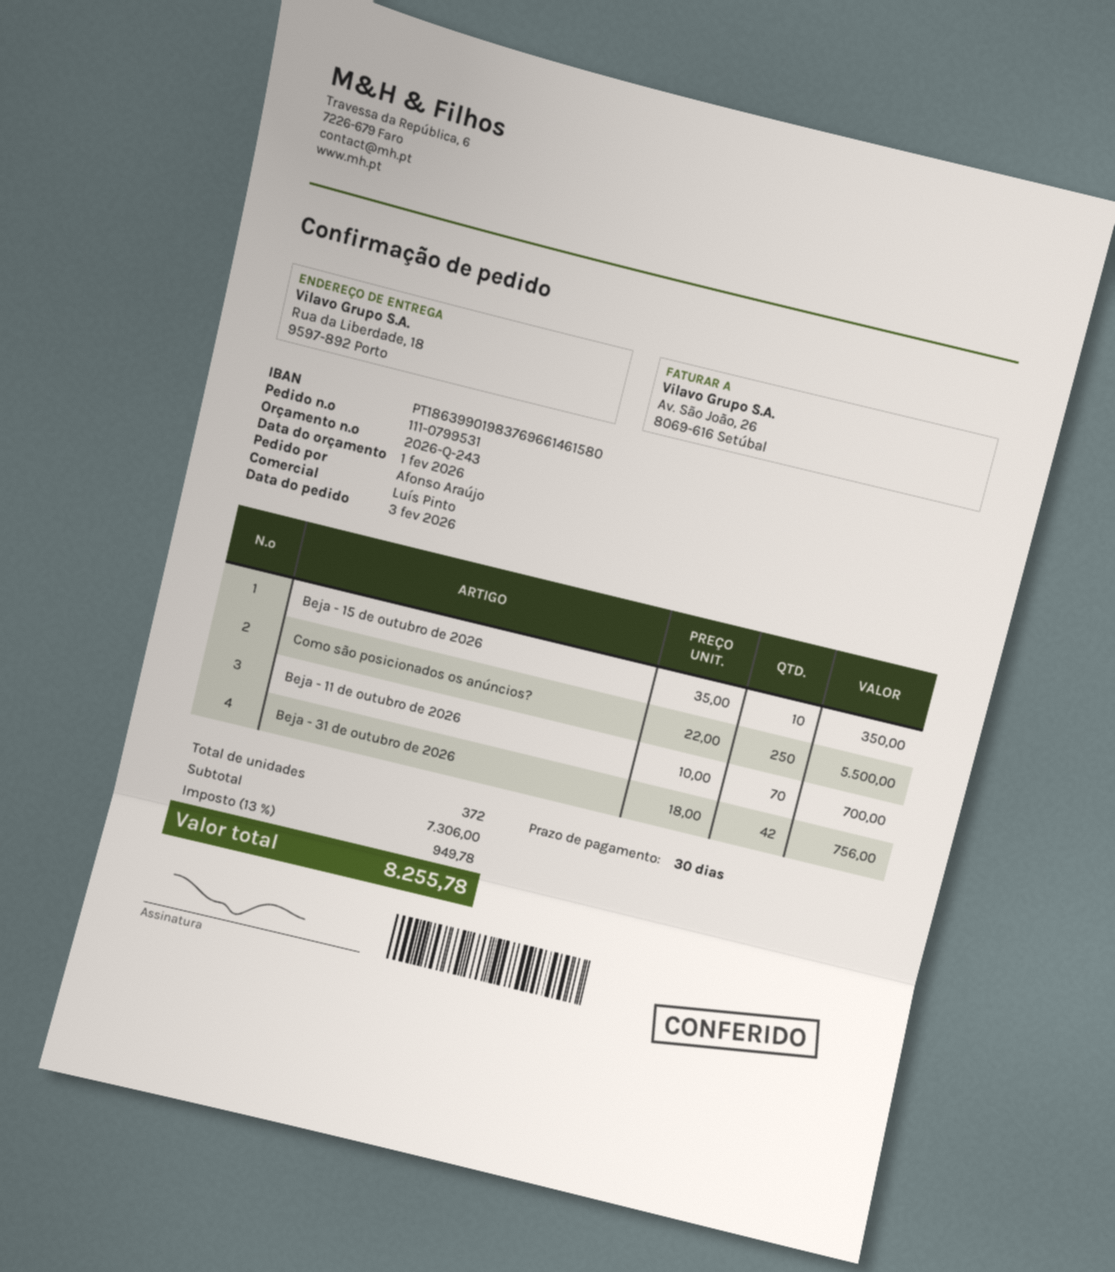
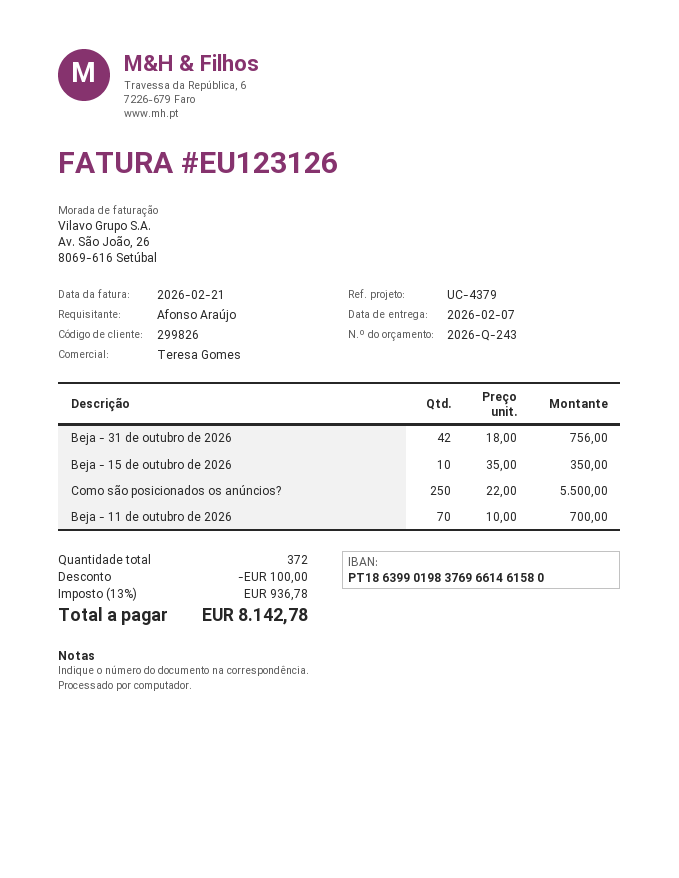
sales rep: Luís Pinto -> Teresa Gomes
discount: none -> 100.00
tax: 13% = 949.78 -> 13% = 936.78
total: 8255.78 -> 8142.78

